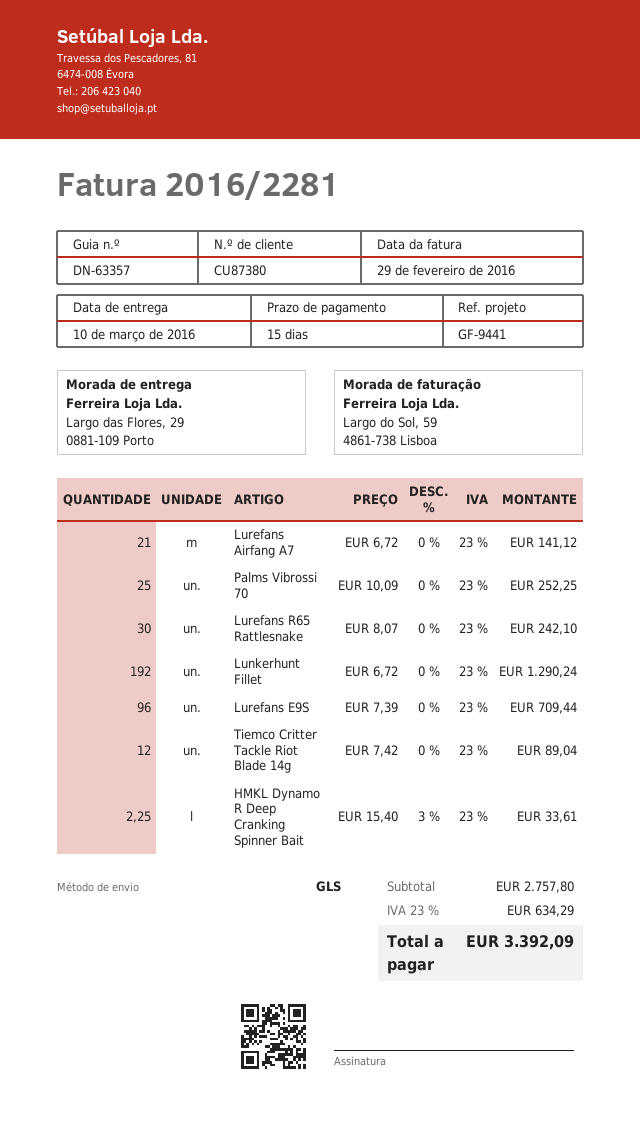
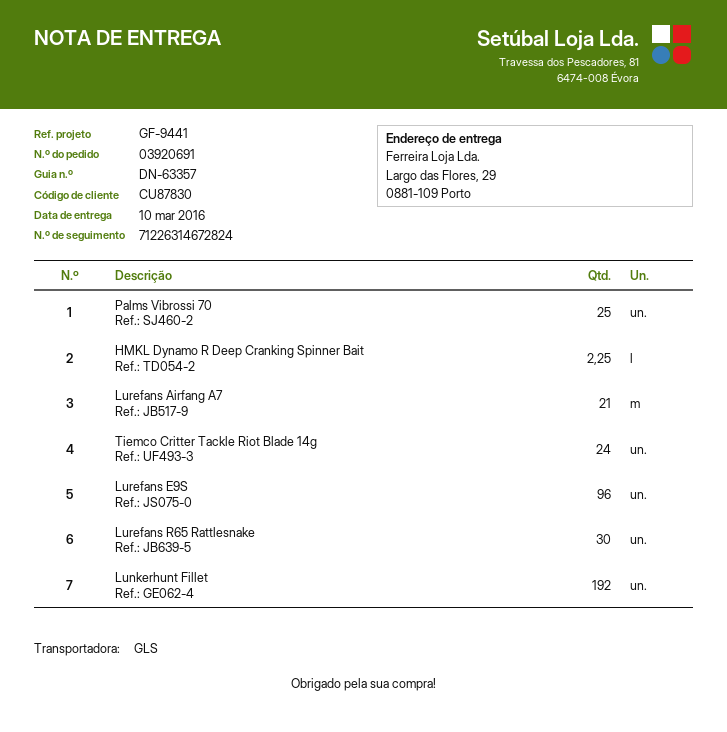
customer number: CU87380 -> CU87830
Tiemco Critter Tackle Riot Blade 14g: 12 -> 24

